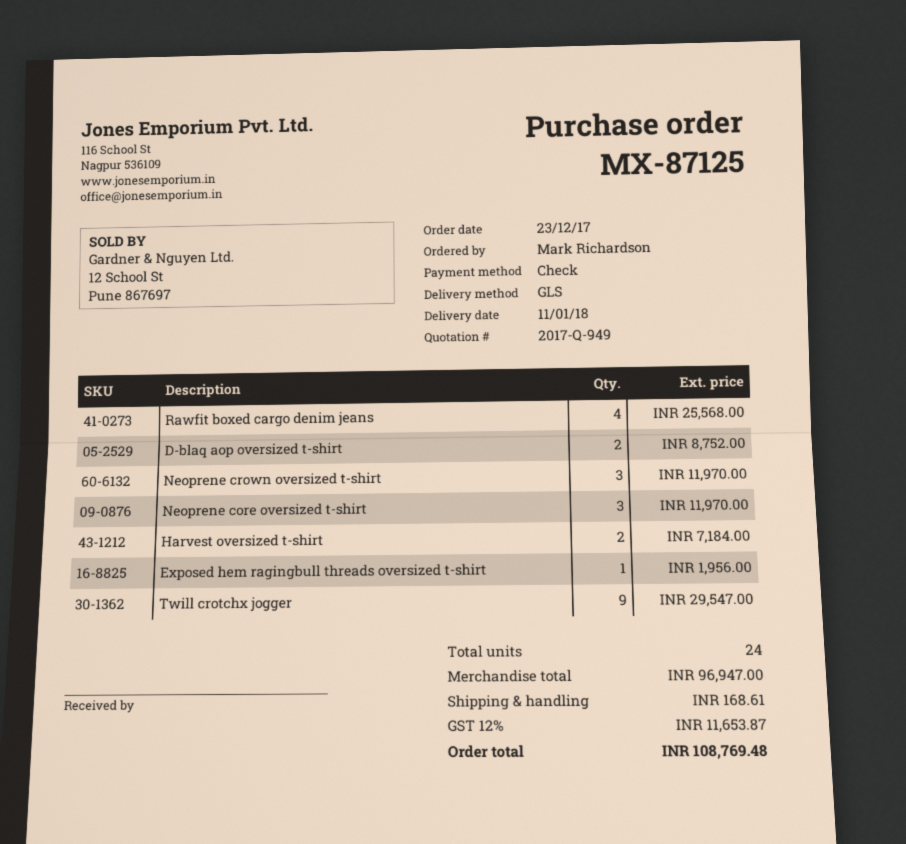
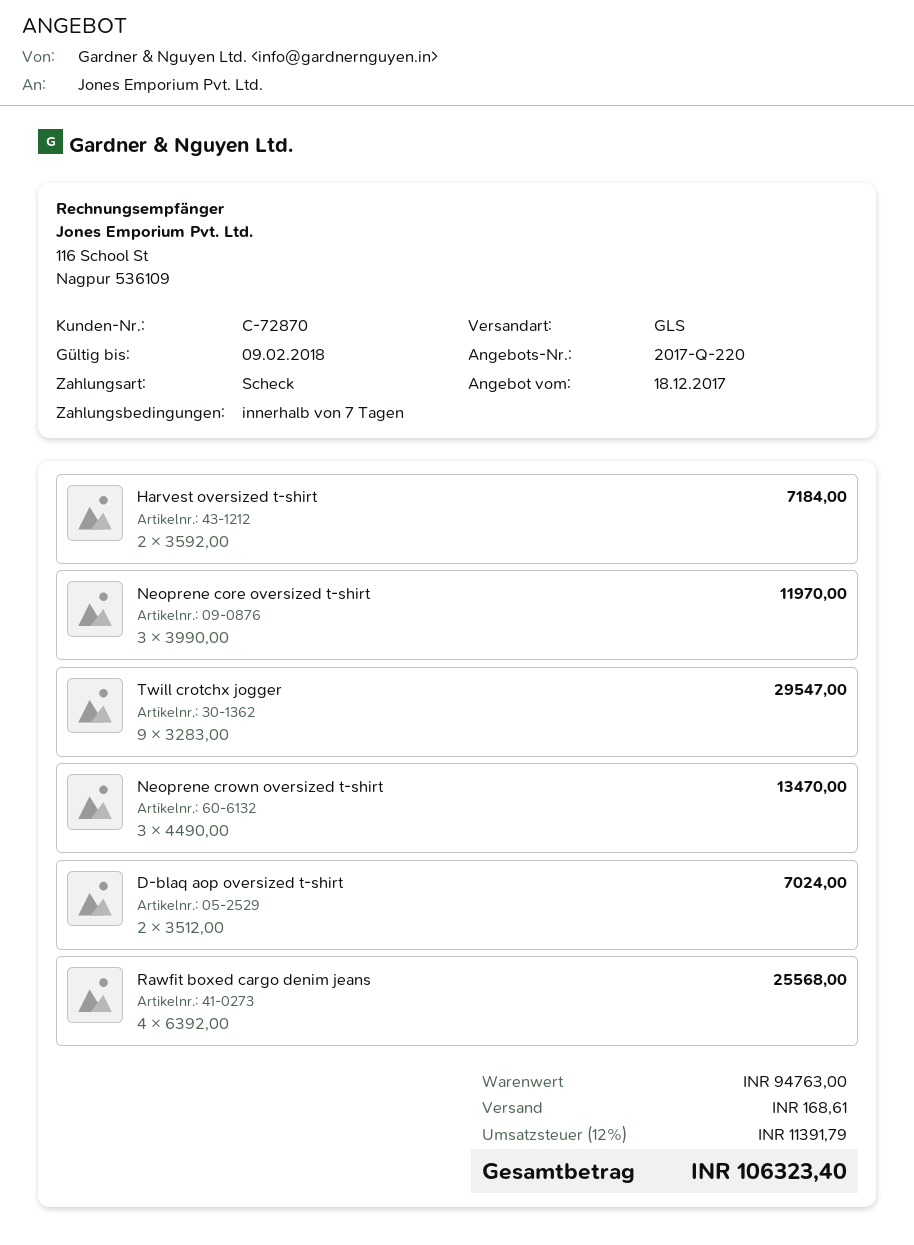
quote number: 2017-Q-949 -> 2017-Q-220
D-blaq aop oversized t-shirt: 2 for 8752.00 -> 2 for 7024.00
Neoprene crown oversized t-shirt: 3 for 11970.00 -> 3 for 13470.00
Exposed hem ragingbull threads oversized t-shirt: 1 for 1956.00 -> none
subtotal: 96947.00 -> 94763.00
tax: 12% = 11653.87 -> 12% = 11391.79
total: 108769.48 -> 106323.40

